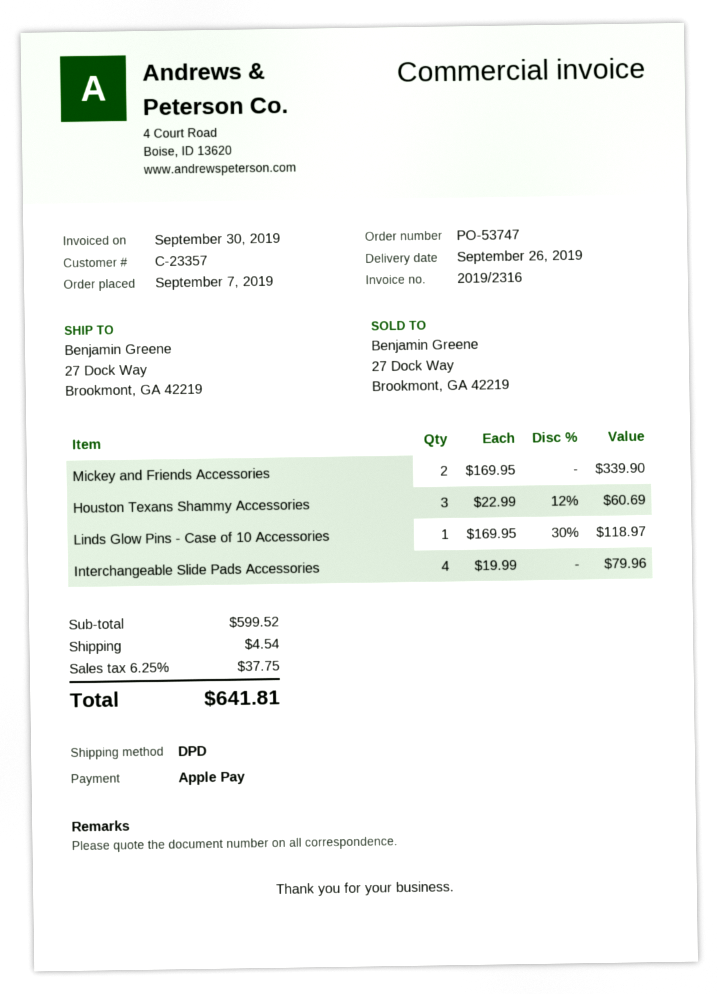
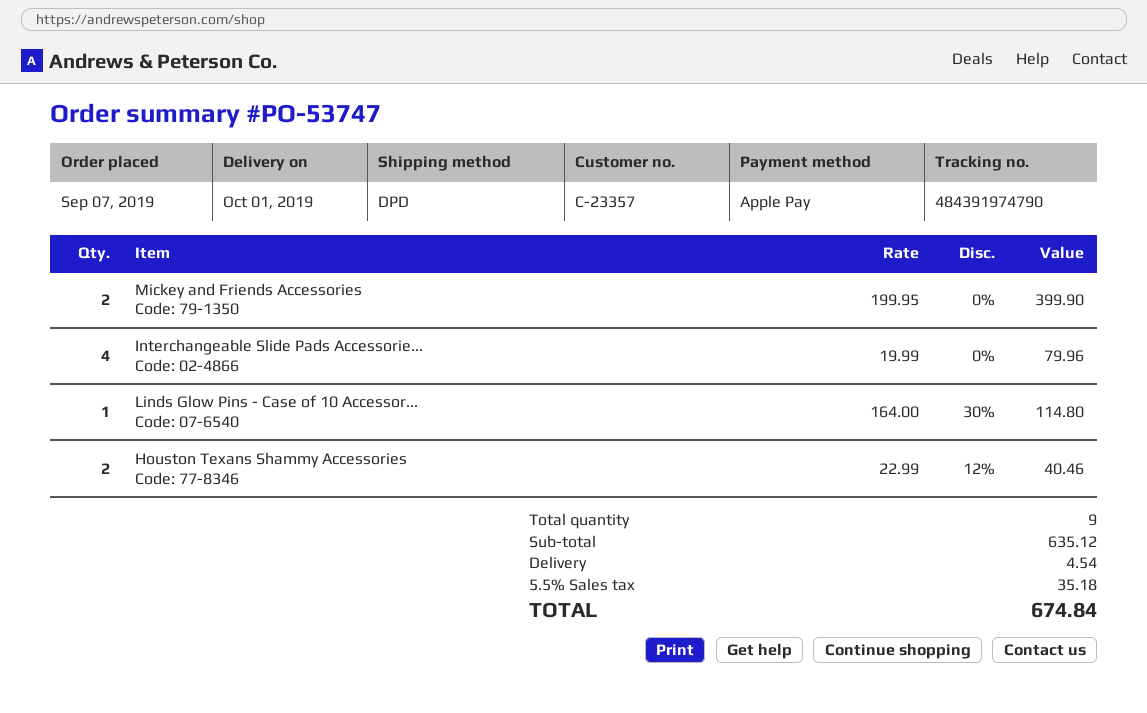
delivery date: 2019-09-26 -> 2019-10-01
Mickey and Friends Accessories: 2 x 169.95 = 339.90 -> 2 x 199.95 = 399.90
Houston Texans Shammy Accessories: 3 x 22.99 - 12% = 60.69 -> 2 x 22.99 - 12% = 40.46
Linds Glow Pins - Case of 10 Accessories: 1 x 169.95 - 30% = 118.97 -> 1 x 164.00 - 30% = 114.80
subtotal: 599.52 -> 635.12
tax: 6.25% = 37.75 -> 5.5% = 35.18
total: 641.81 -> 674.84

